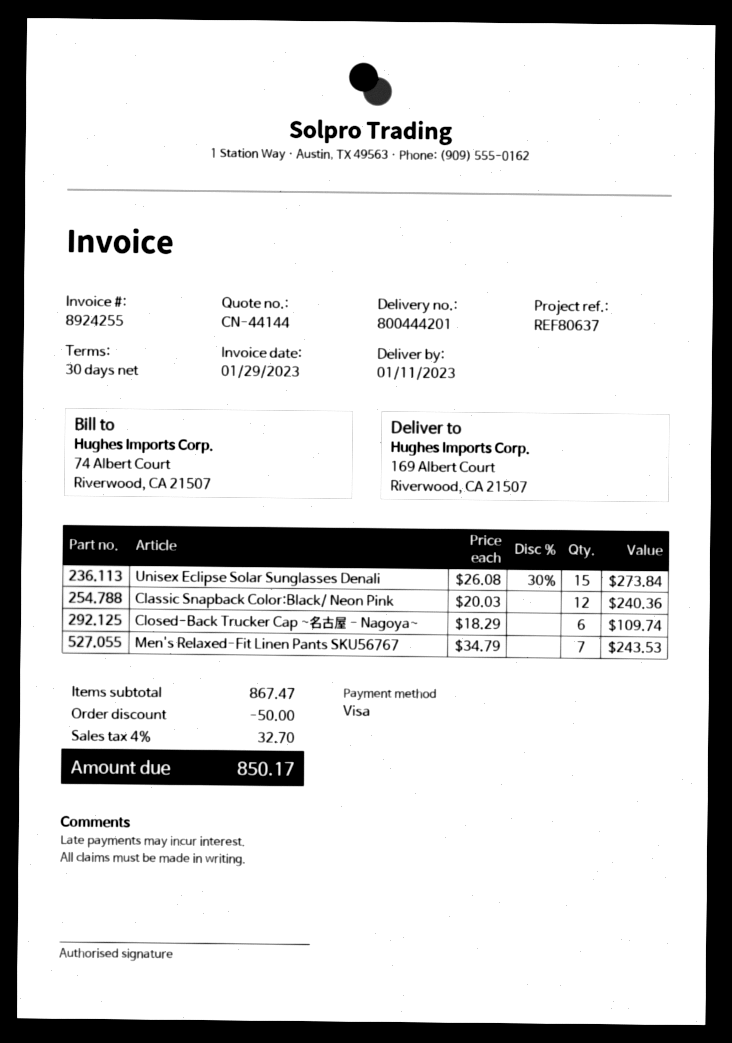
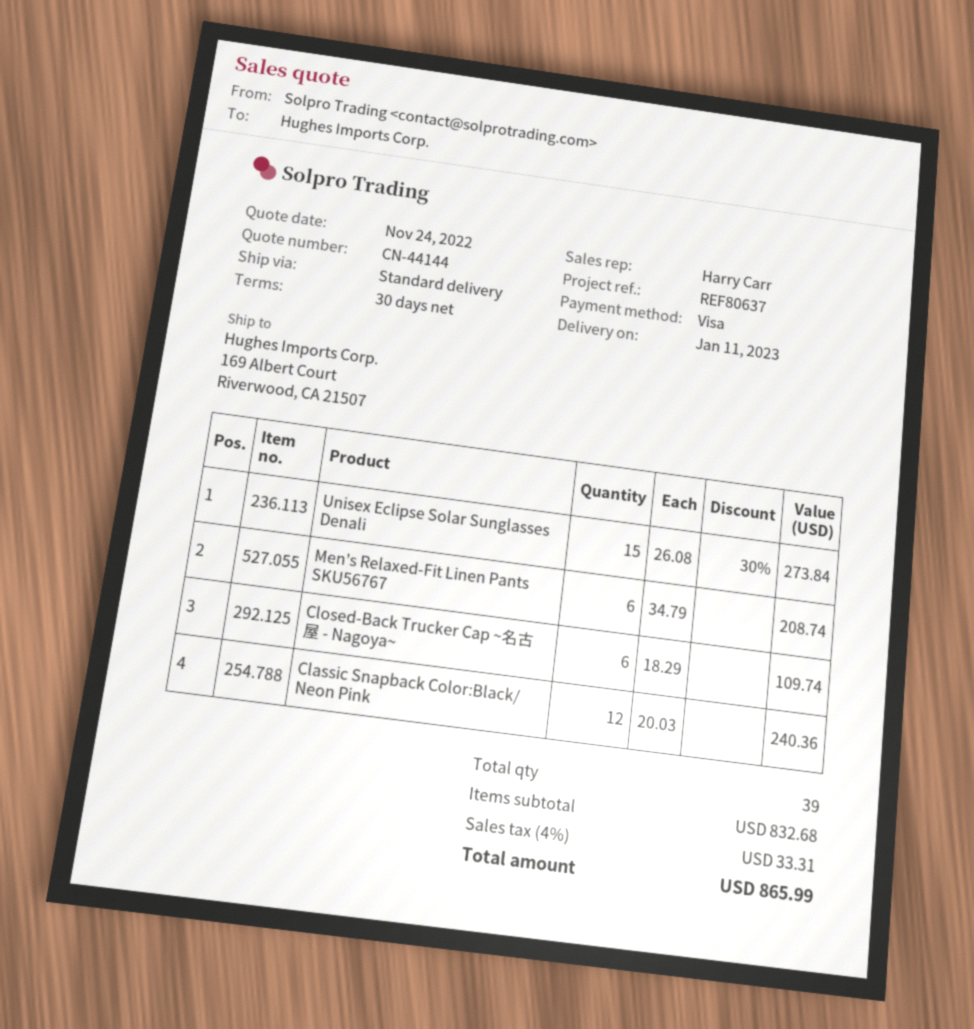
Men's Relaxed-Fit Linen Pants SKU56767: 7 x 34.79 = 243.53 -> 6 x 34.79 = 208.74
subtotal: 867.47 -> 832.68
discount: 50.00 -> none
tax: 4% = 32.70 -> 4% = 33.31
total: 850.17 -> 865.99

